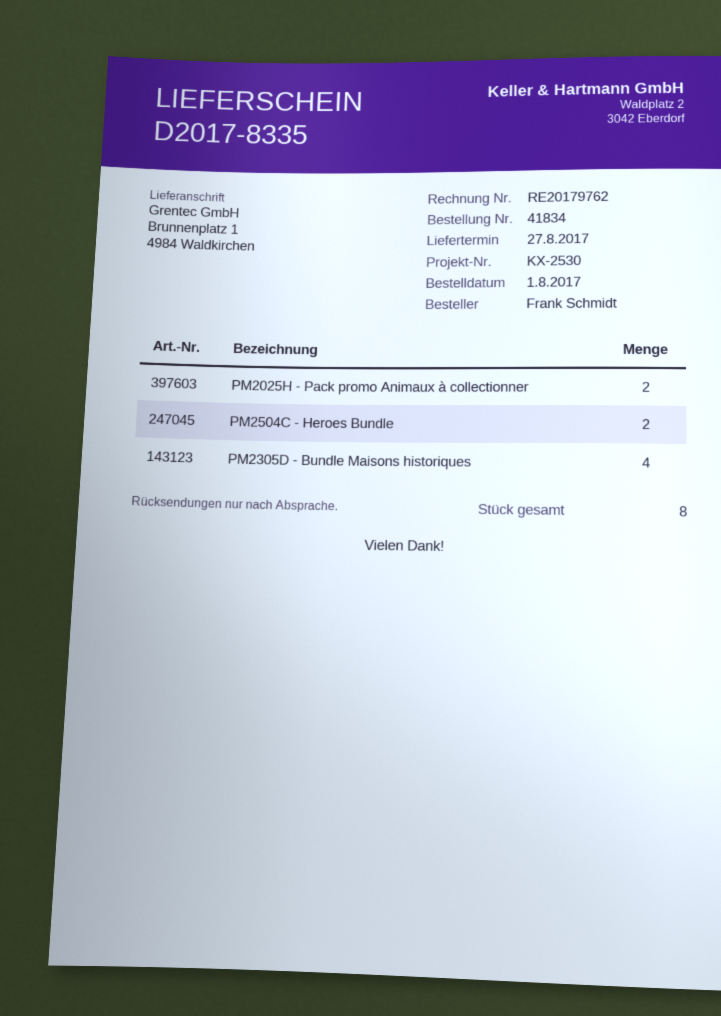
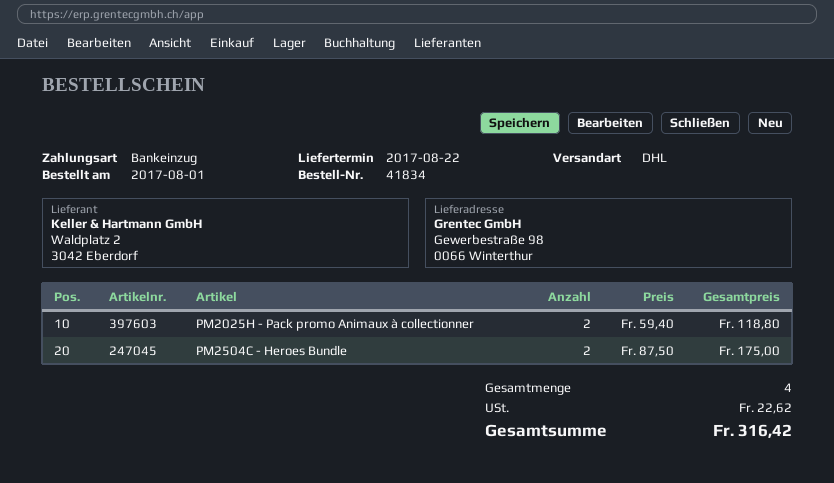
delivery date: 2017-08-27 -> 2017-08-22
ship to: Brunnenplatz 1, 4984 Waldkirchen -> Gewerbestraße 98, 0066 Winterthur
PM2305D - Bundle Maisons historiques: 4 -> none
total quantity: 8 -> 4

